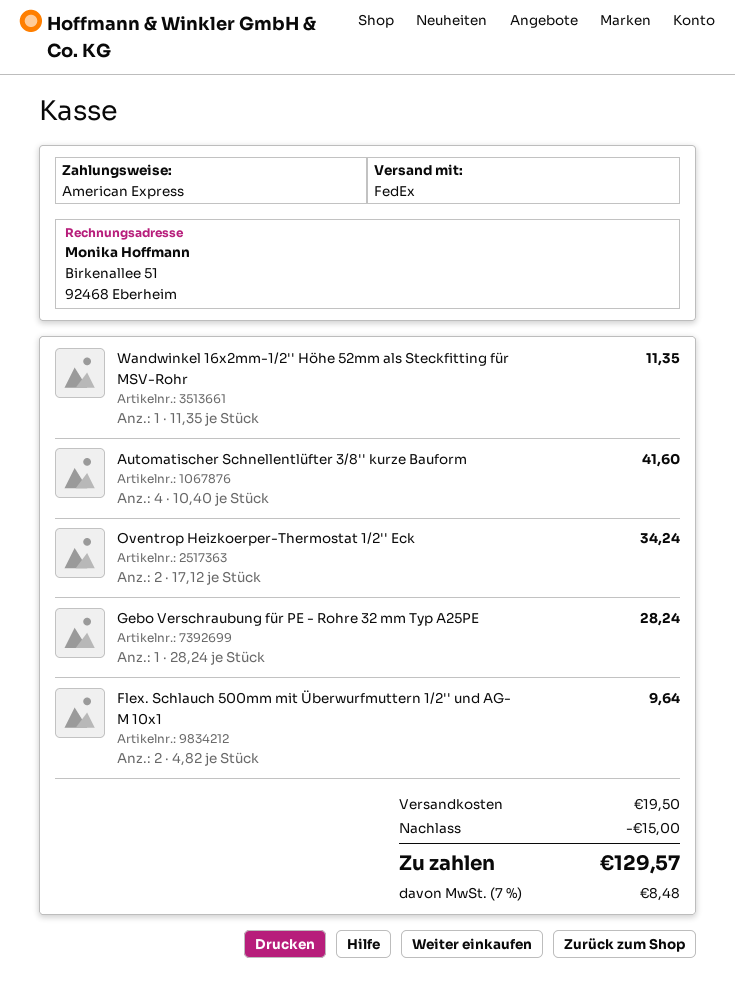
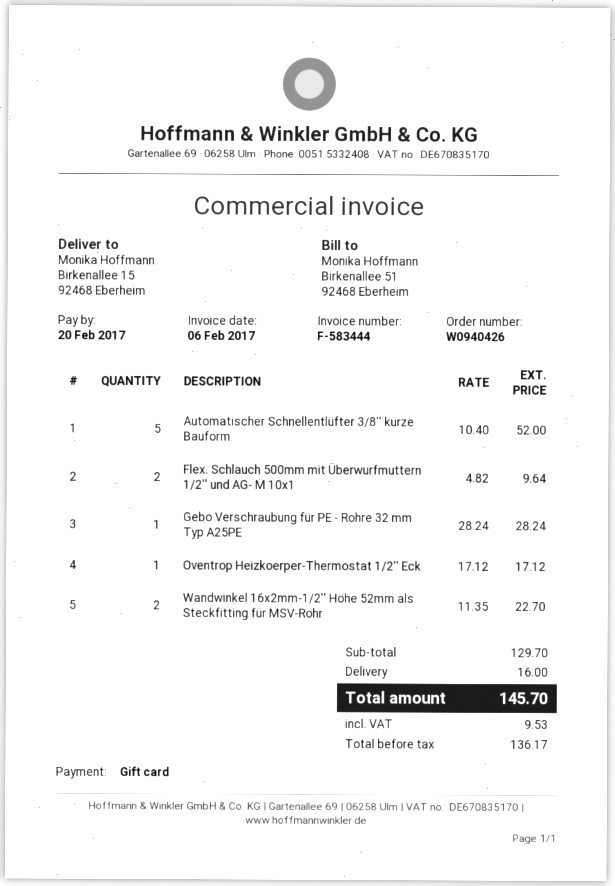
payment method: American Express -> gift card
Wandwinkel 16x2mm-1/2'' Höhe 52mm als Steckfitting für MSV-Rohr: 1 x 11.35 = 11.35 -> 2 x 11.35 = 22.70
Automatischer Schnellentlüfter 3/8'' kurze Bauform: 4 x 10.40 = 41.60 -> 5 x 10.40 = 52.00
Oventrop Heizkoerper-Thermostat 1/2'' Eck: 2 x 17.12 = 34.24 -> 1 x 17.12 = 17.12
discount: 15.00 -> none
shipping: 19.50 -> 16.00
tax: 8.48 -> 9.53
total: 129.57 -> 145.70

